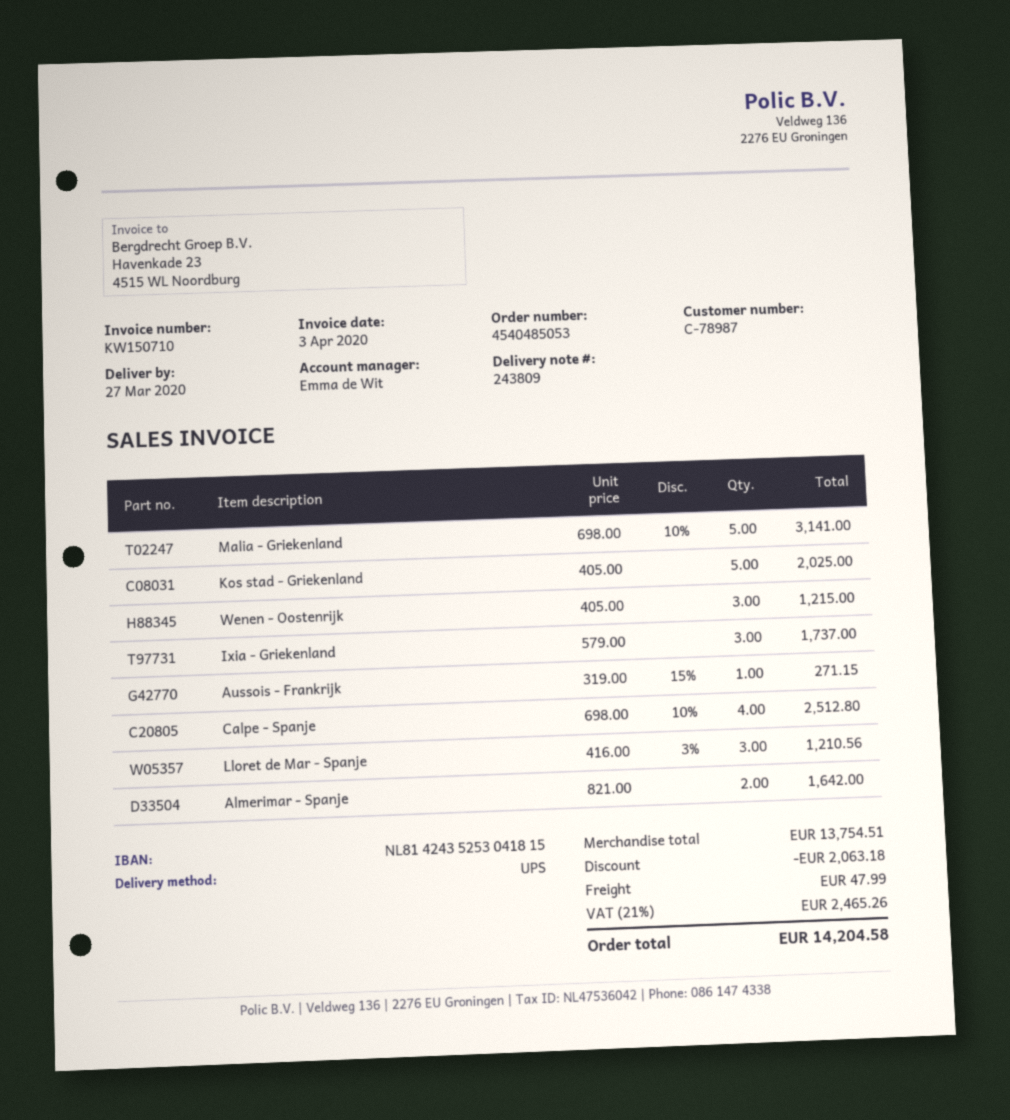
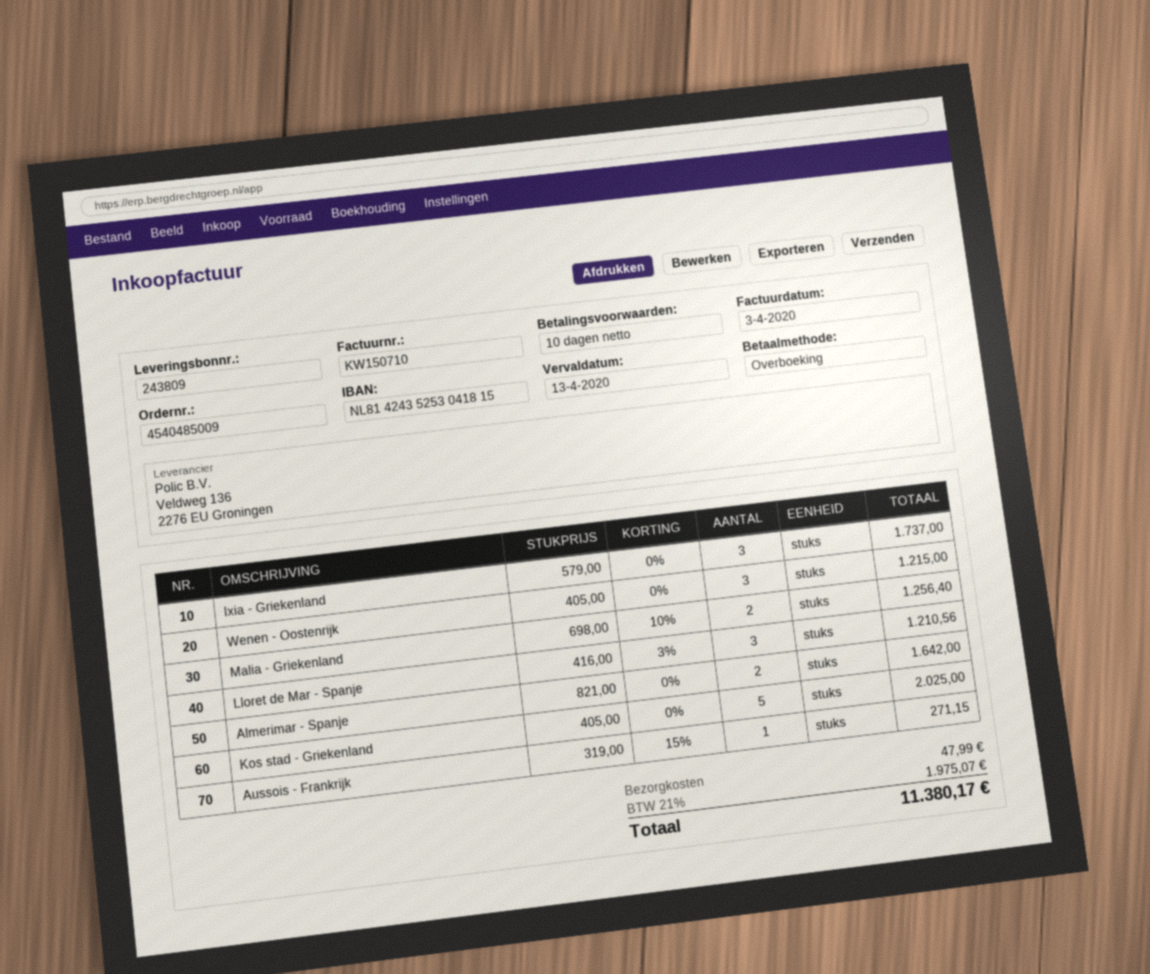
order number: 4540485053 -> 4540485009
Malia - Griekenland: 5 x 698.00 - 10% = 3141.00 -> 2 x 698.00 - 10% = 1256.40
Calpe - Spanje: 4 x 698.00 - 10% = 2512.80 -> none
discount: 2063.18 -> none
tax: 21% = 2465.26 -> 21% = 1975.07
total: 14204.58 -> 11380.17

